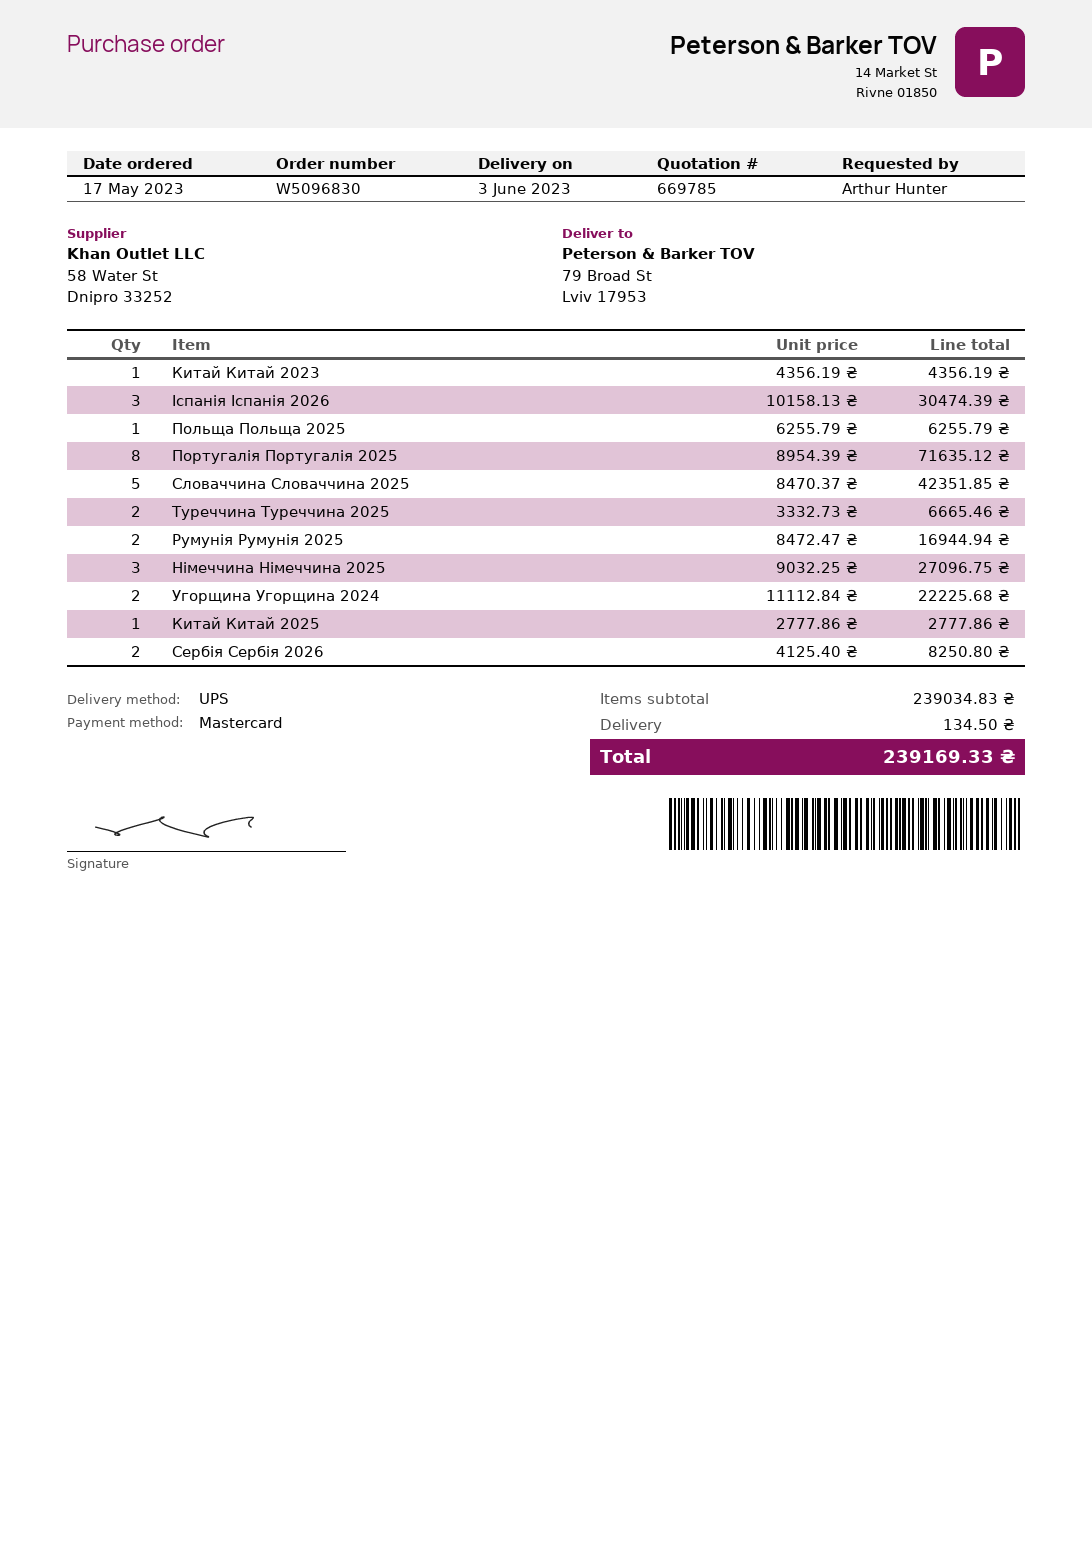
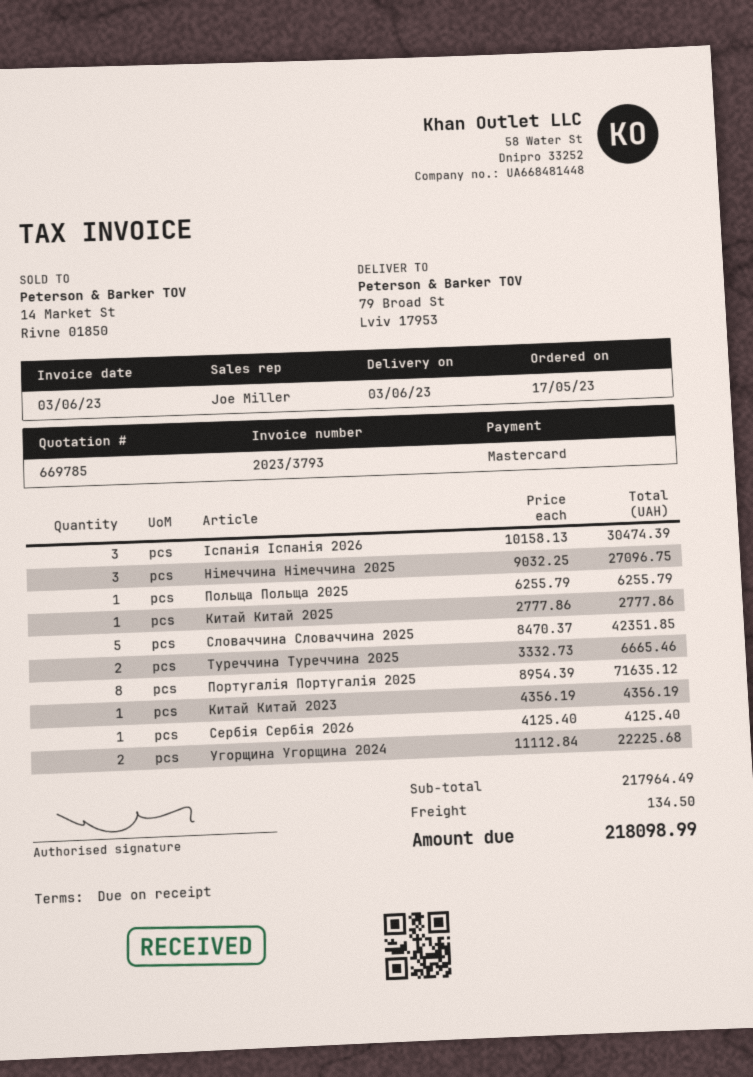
Румунія Румунія 2025: 2 x 8472.47 = 16944.94 -> none
Сербія Сербія 2026: 2 x 4125.40 = 8250.80 -> 1 x 4125.40 = 4125.40
subtotal: 239034.83 -> 217964.49
total: 239169.33 -> 218098.99

